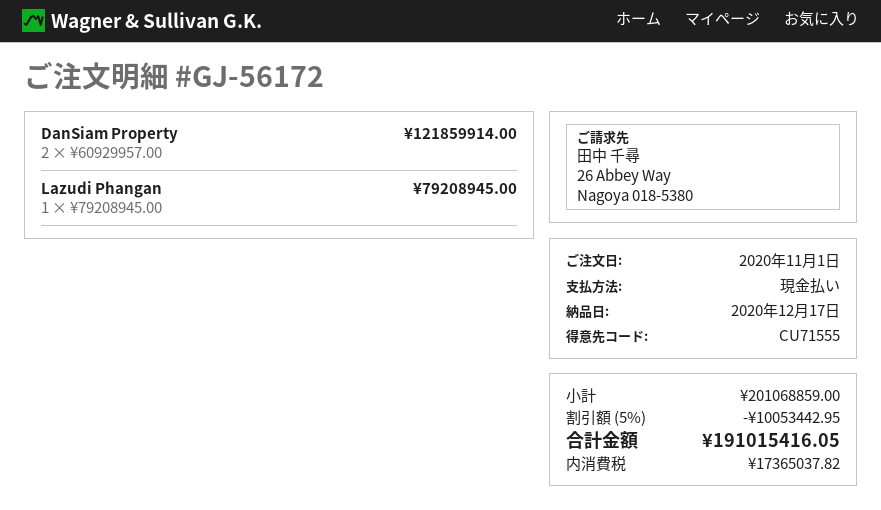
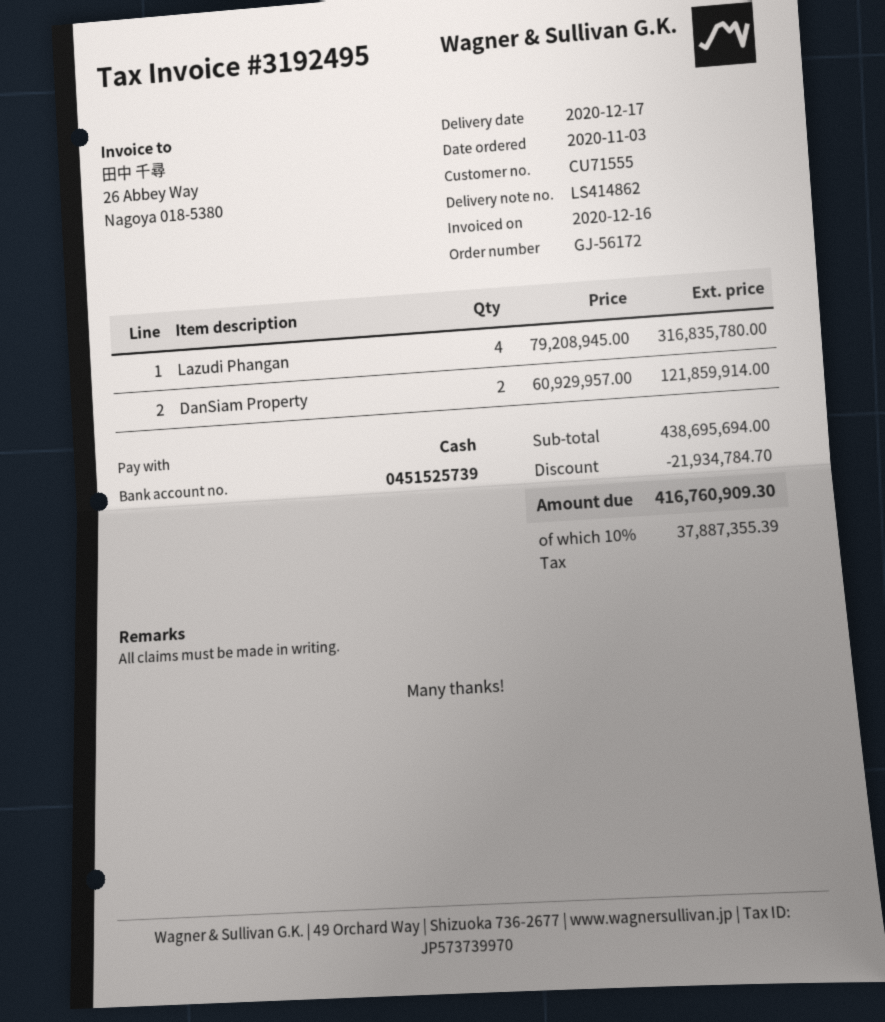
order date: 2020-11-01 -> 2020-11-03
Lazudi Phangan: 1 x 79208945.00 = 79208945.00 -> 4 x 79208945.00 = 316835780.00
subtotal: 201068859.00 -> 438695694.00
discount: 10053442.95 -> 21934784.70
tax: 17365037.82 -> 37887355.39
total: 191015416.05 -> 416760909.30

